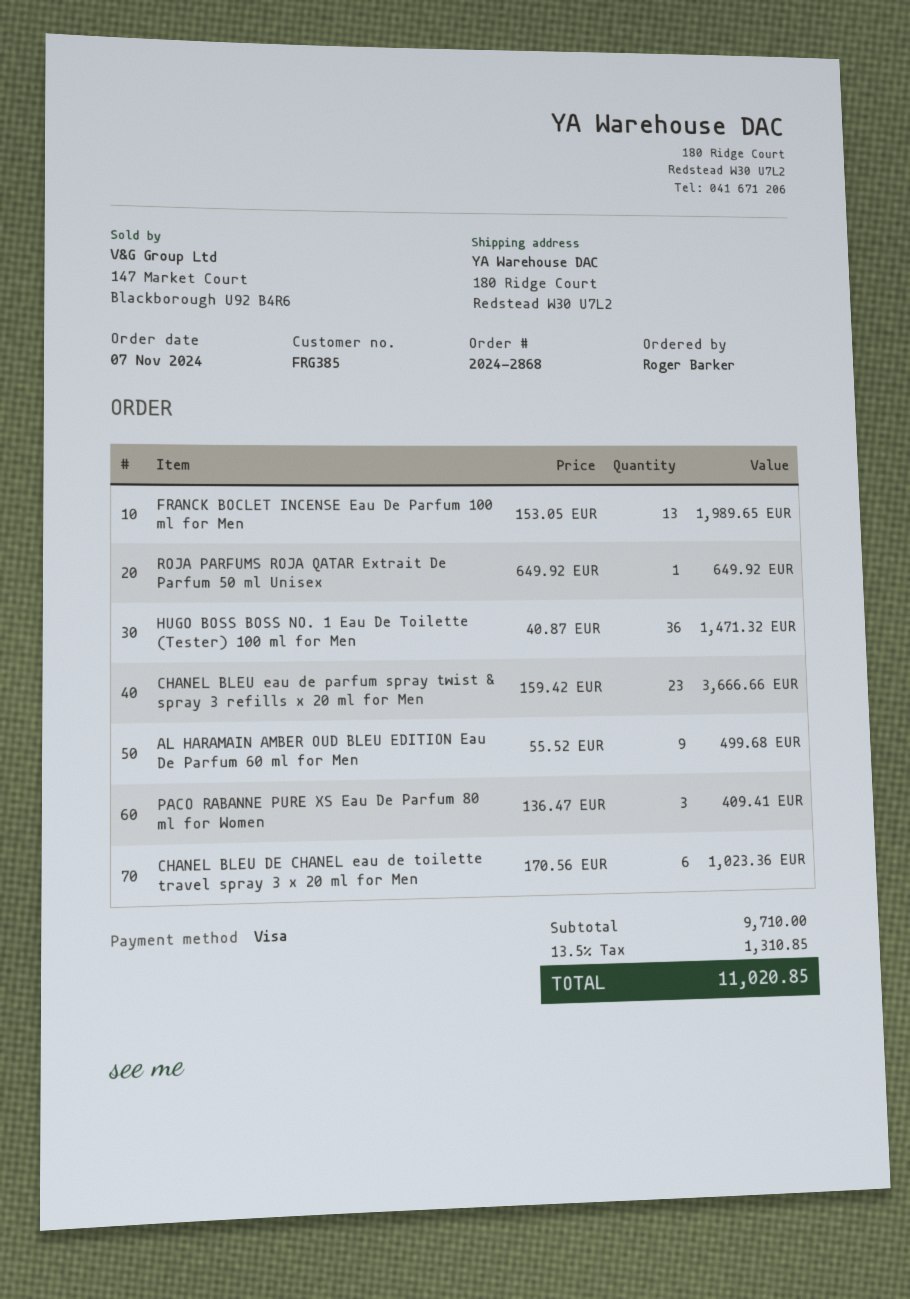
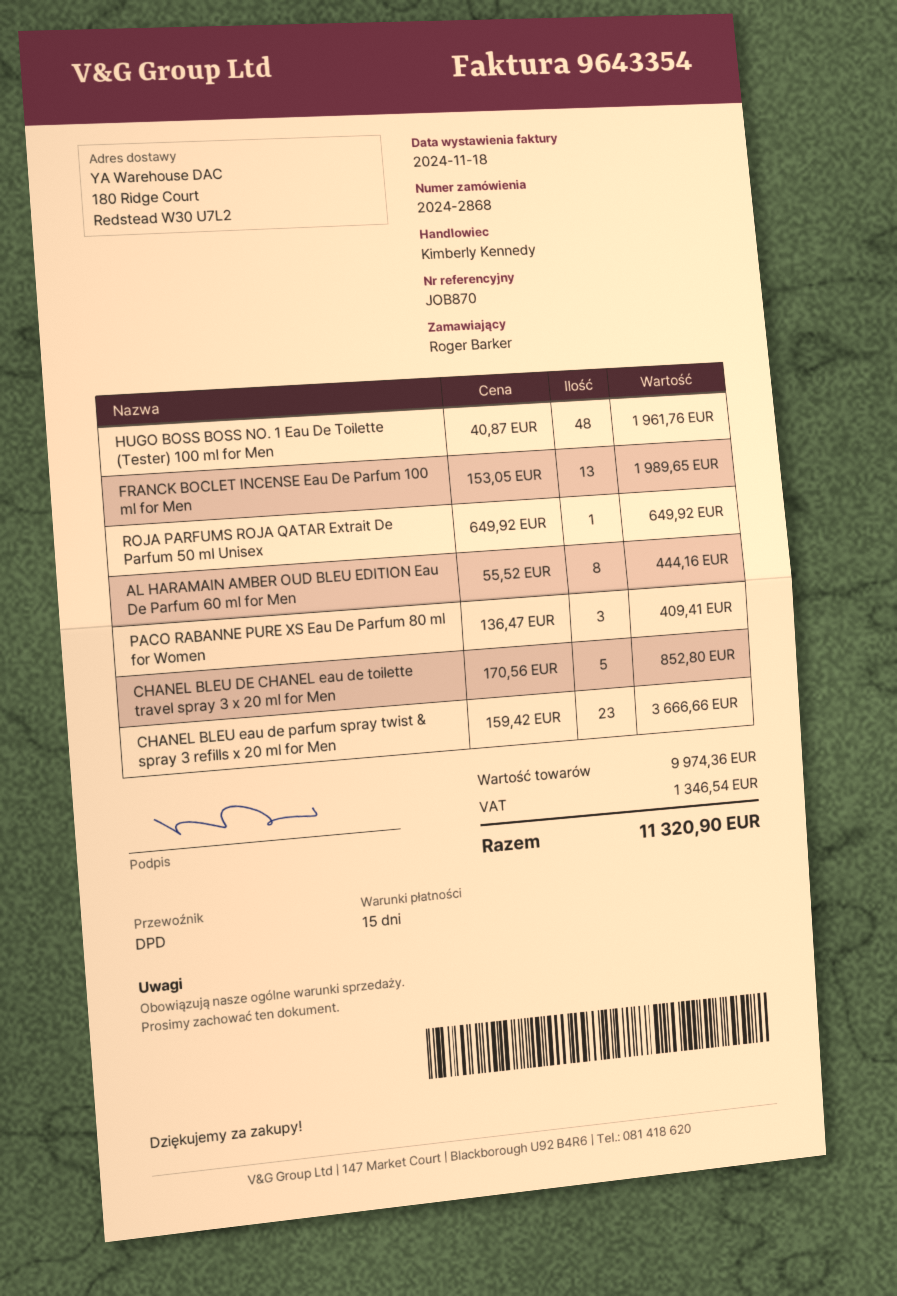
HUGO BOSS BOSS NO. 1 Eau De Toilette (Tester) 100 ml for Men: 36 x 40.87 = 1471.32 -> 48 x 40.87 = 1961.76
AL HARAMAIN AMBER OUD BLEU EDITION Eau De Parfum 60 ml for Men: 9 x 55.52 = 499.68 -> 8 x 55.52 = 444.16
CHANEL BLEU DE CHANEL eau de toilette travel spray 3 x 20 ml for Men: 6 x 170.56 = 1023.36 -> 5 x 170.56 = 852.80
subtotal: 9710.00 -> 9974.36
tax: 1310.85 -> 1346.54
total: 11020.85 -> 11320.90

